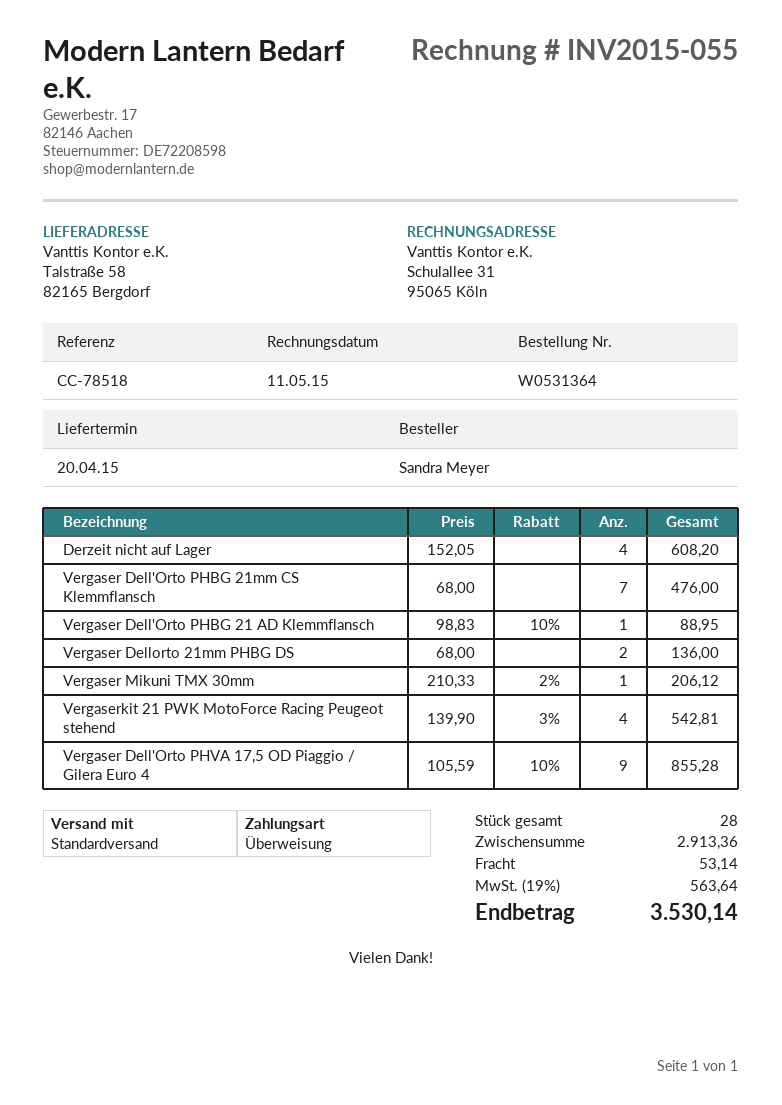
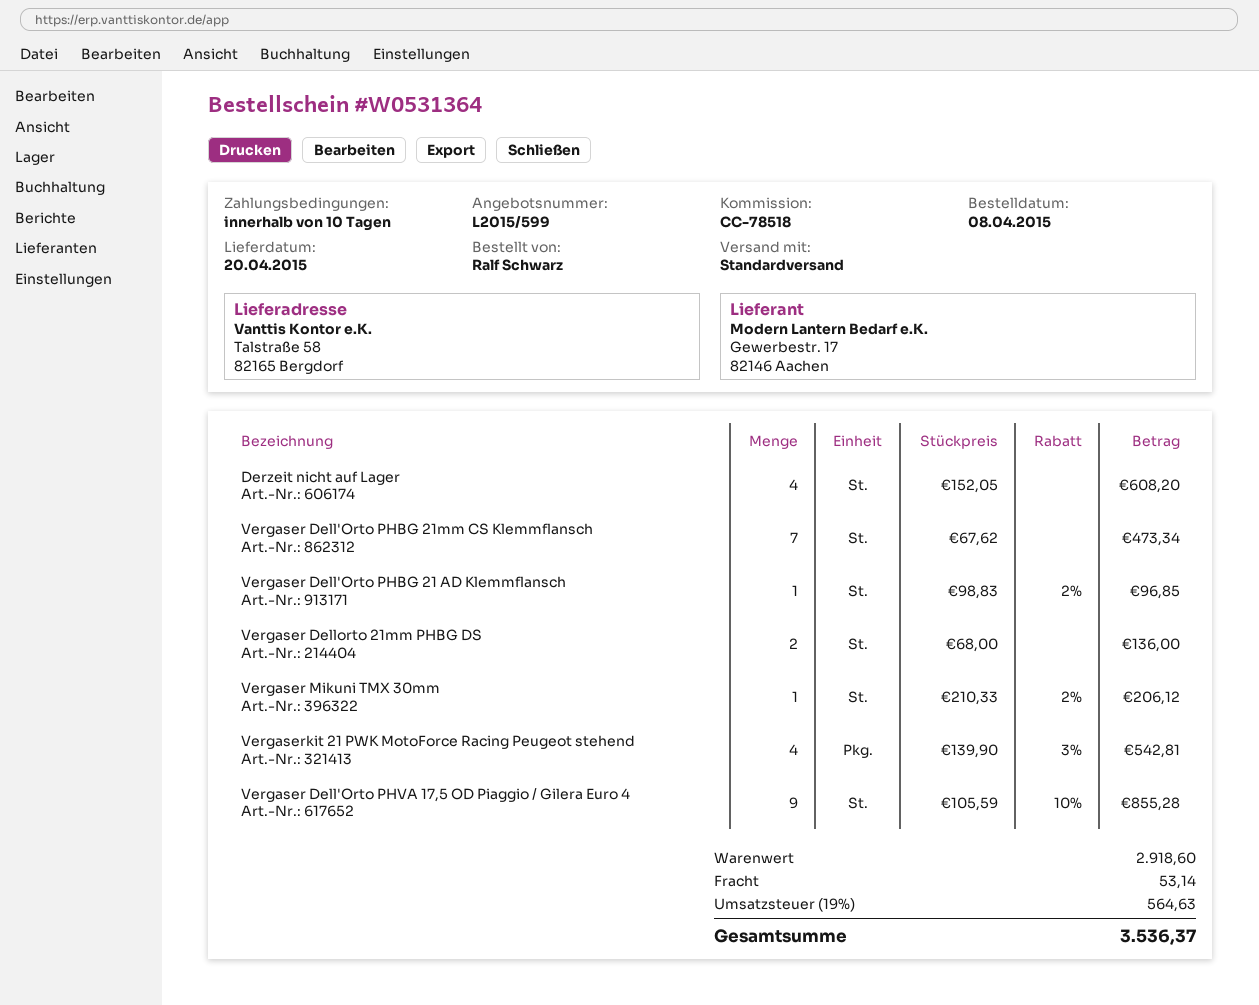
ordered by: Sandra Meyer -> Ralf Schwarz
Vergaser Dell'Orto PHBG 21mm CS Klemmflansch: 7 x 68.00 = 476.00 -> 7 x 67.62 = 473.34
Vergaser Dell'Orto PHBG 21 AD Klemmflansch: 1 x 98.83 - 10% = 88.95 -> 1 x 98.83 - 2% = 96.85
subtotal: 2913.36 -> 2918.60
tax: 19% = 563.64 -> 19% = 564.63
total: 3530.14 -> 3536.37

